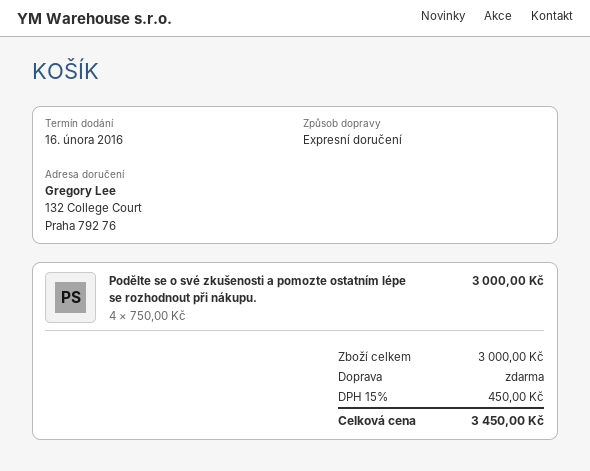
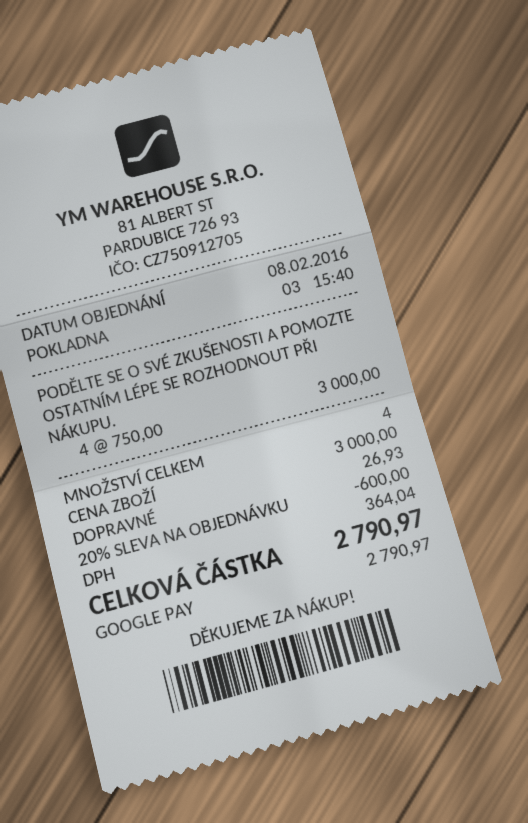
discount: none -> 20% = 600.00
shipping: 0.00 -> 26.93
tax: 450.00 -> 364.04
total: 3450.00 -> 2790.97

